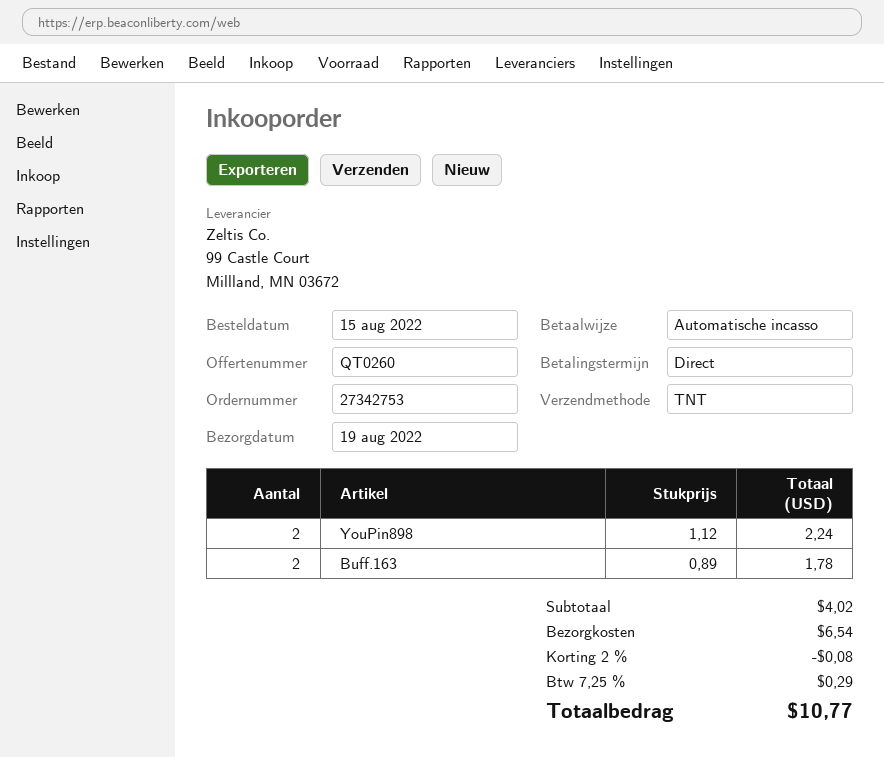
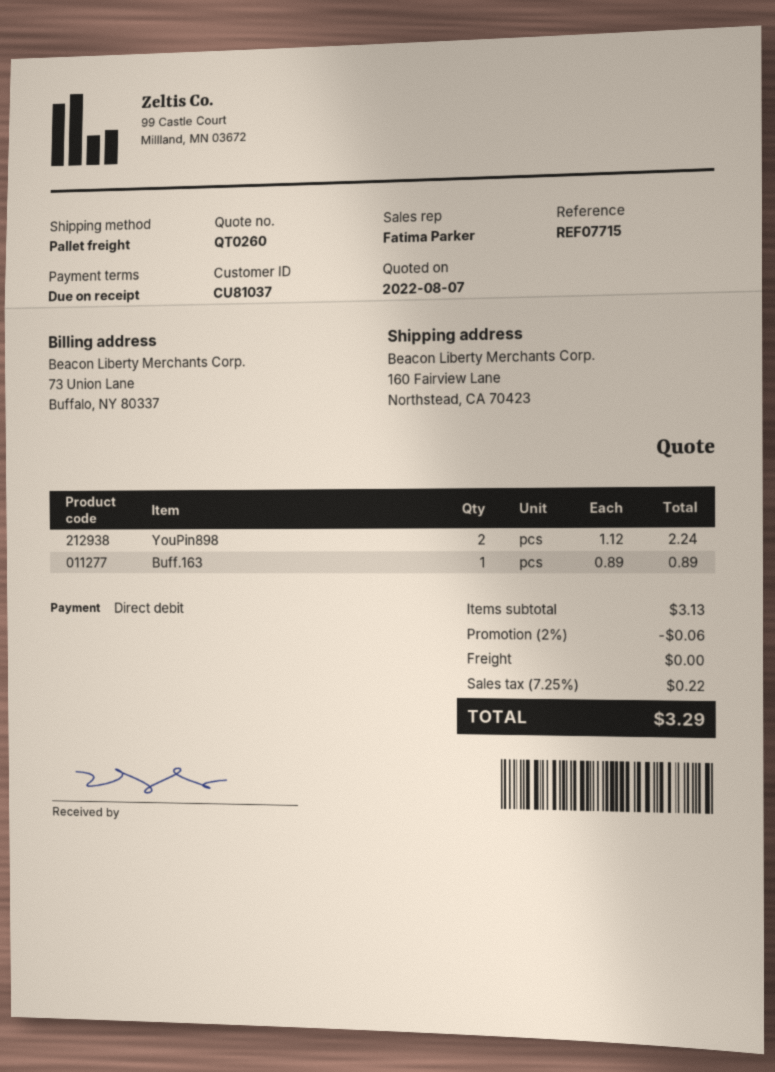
shipping method: TNT -> pallet freight
Buff.163: 2 x 0.89 = 1.78 -> 1 x 0.89 = 0.89
subtotal: 4.02 -> 3.13
discount: 2% = 0.08 -> 2% = 0.06
shipping: 6.54 -> 0.00
tax: 7.25% = 0.29 -> 7.25% = 0.22
total: 10.77 -> 3.29

